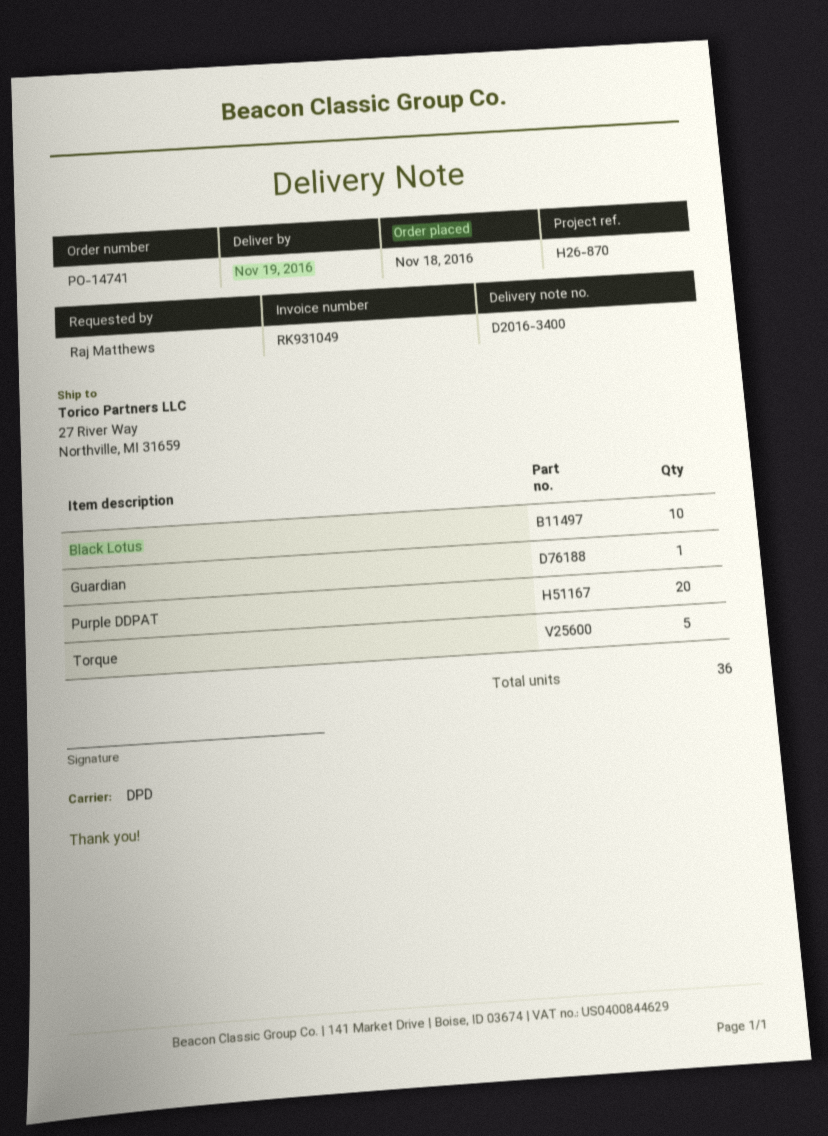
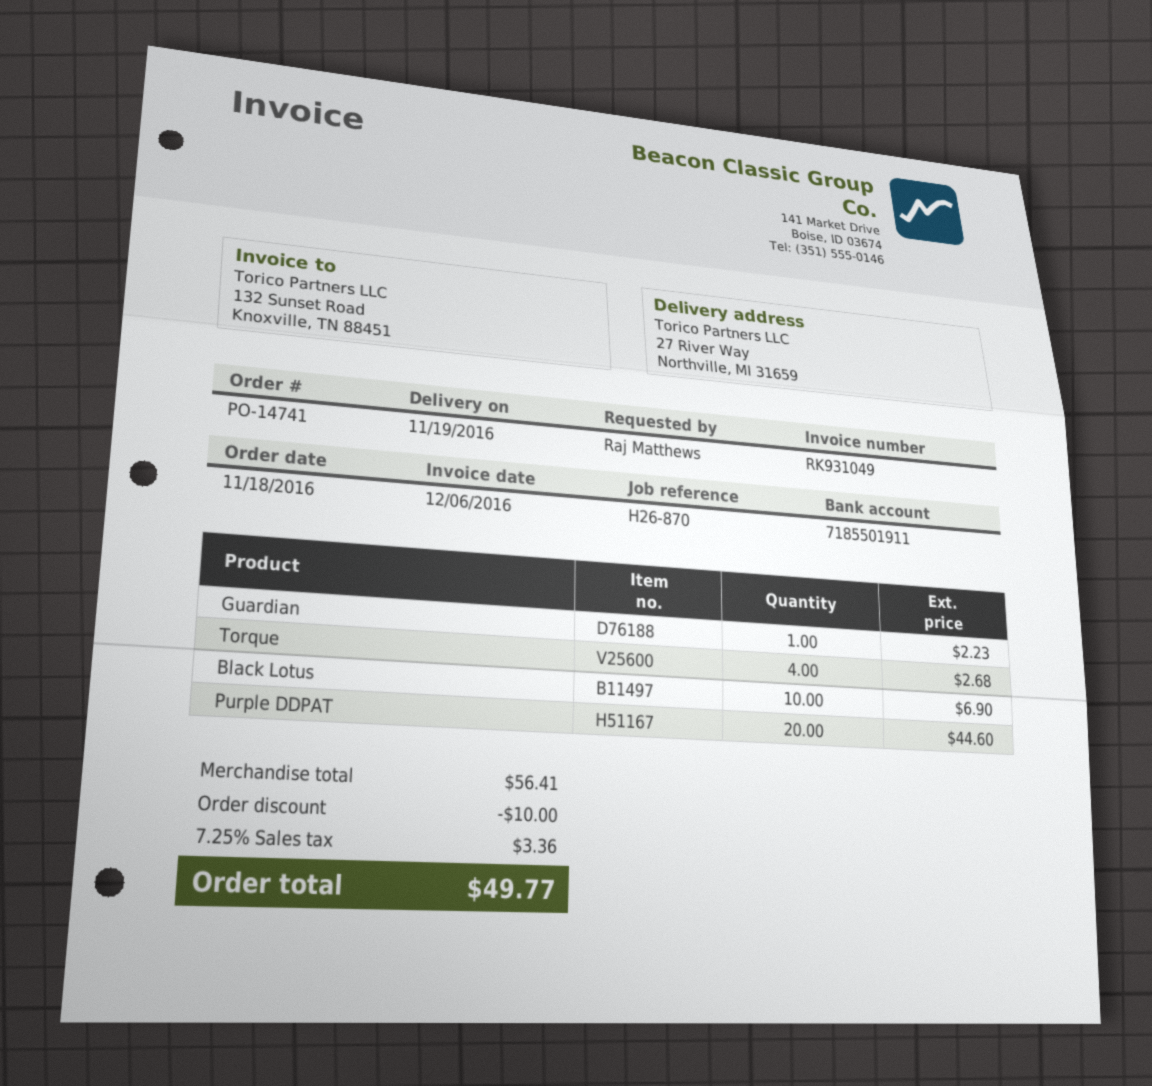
Torque: 5 -> 4

